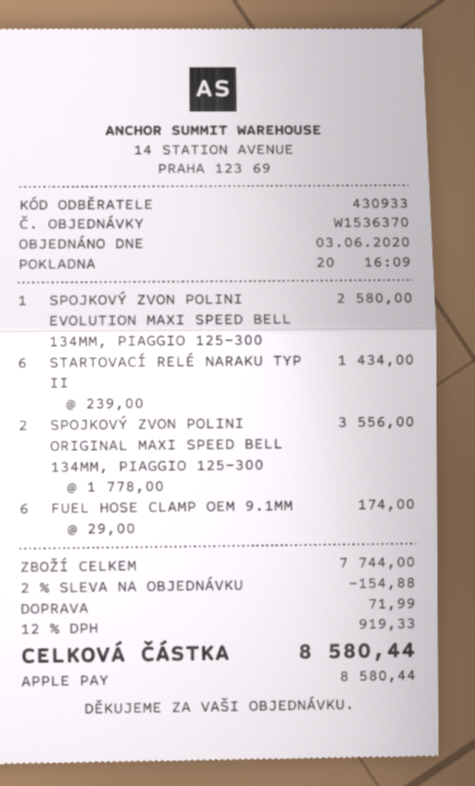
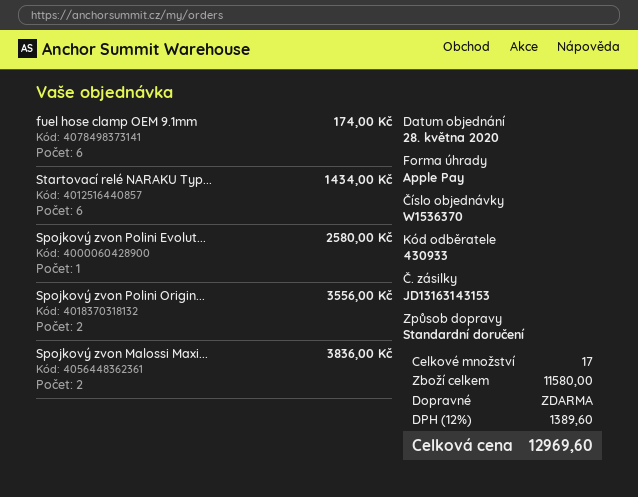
order date: 2020-06-03 -> 2020-05-28
Spojkový zvon Malossi Maxi...: none -> 2 for 3836.00
subtotal: 7744.00 -> 11580.00
discount: 2% = 154.88 -> none
shipping: 71.99 -> 0.00
tax: 12% = 919.33 -> 12% = 1389.60
total: 8580.44 -> 12969.60

